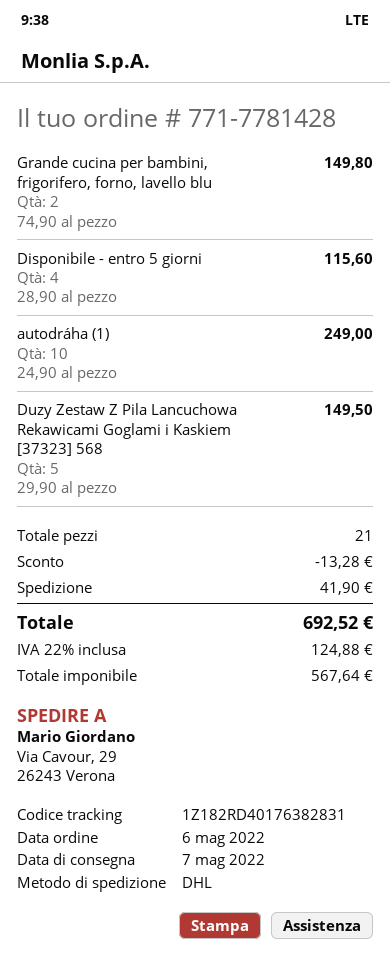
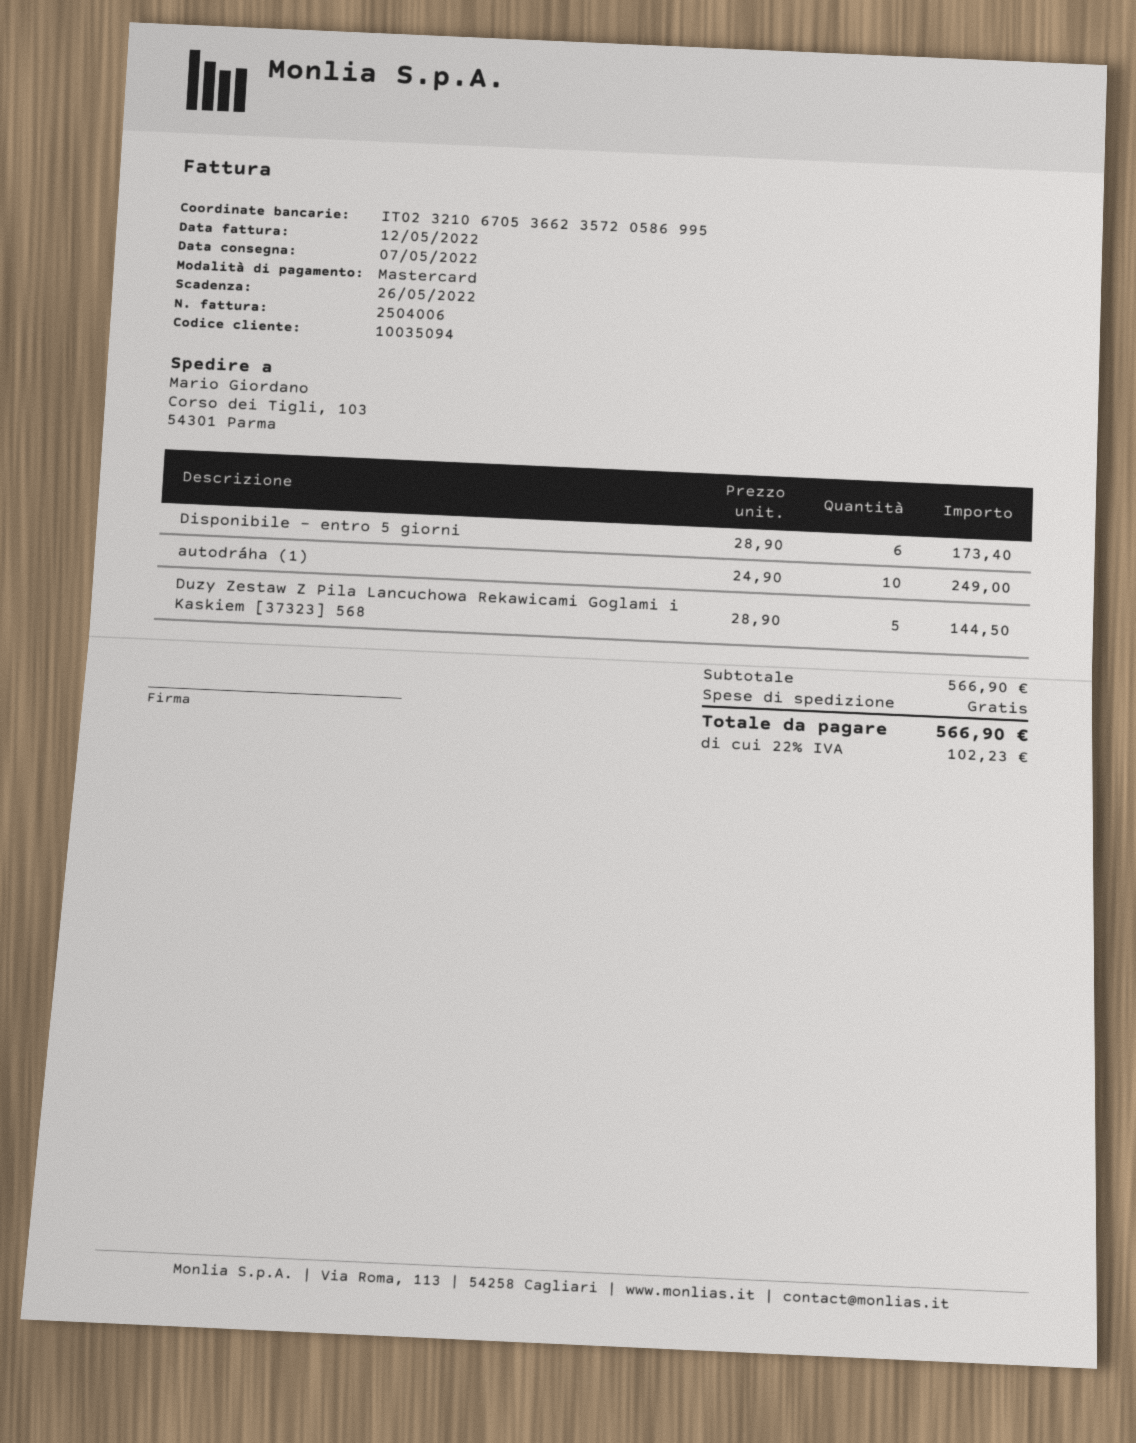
ship to: Via Cavour, 29, 26243 Verona -> Corso dei Tigli, 103, 54301 Parma
Grande cucina per bambini, frigorifero, forno, lavello blu: 2 x 74.90 = 149.80 -> none
Disponibile - entro 5 giorni: 4 x 28.90 = 115.60 -> 6 x 28.90 = 173.40
Duzy Zestaw Z Pila Lancuchowa Rekawicami Goglami i Kaskiem [37323] 568: 5 x 29.90 = 149.50 -> 5 x 28.90 = 144.50
discount: 13.28 -> none
shipping: 41.90 -> 0.00
tax: 22% = 124.88 -> 22% = 102.23
total: 692.52 -> 566.90

